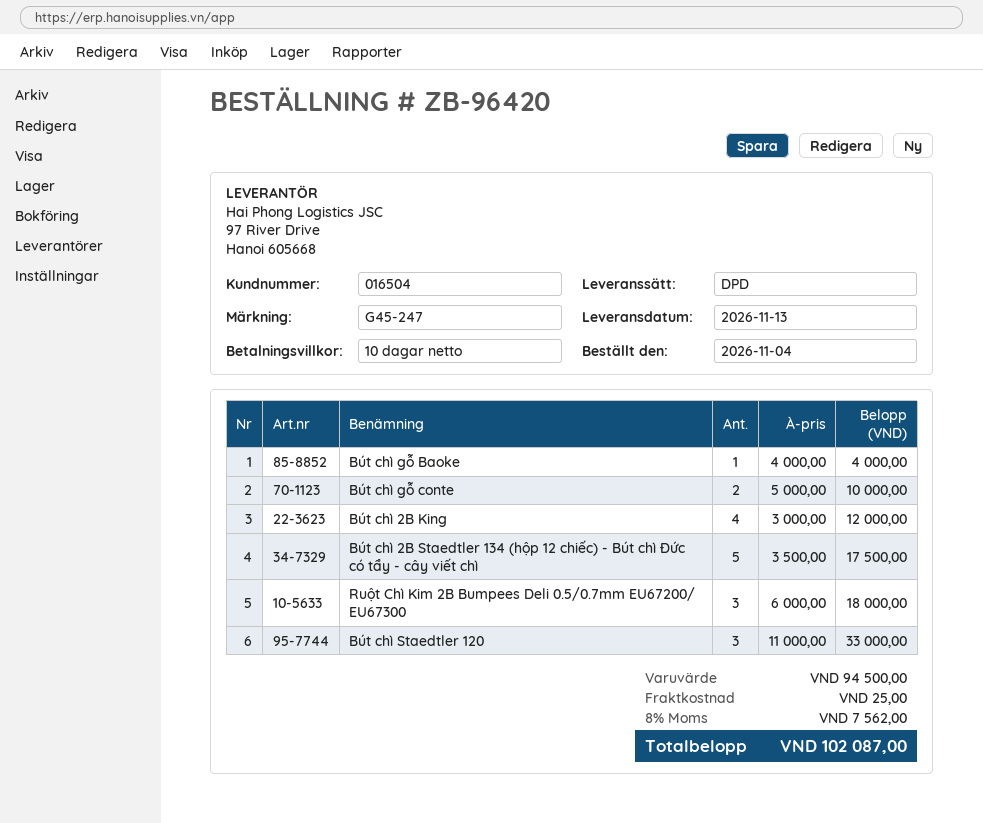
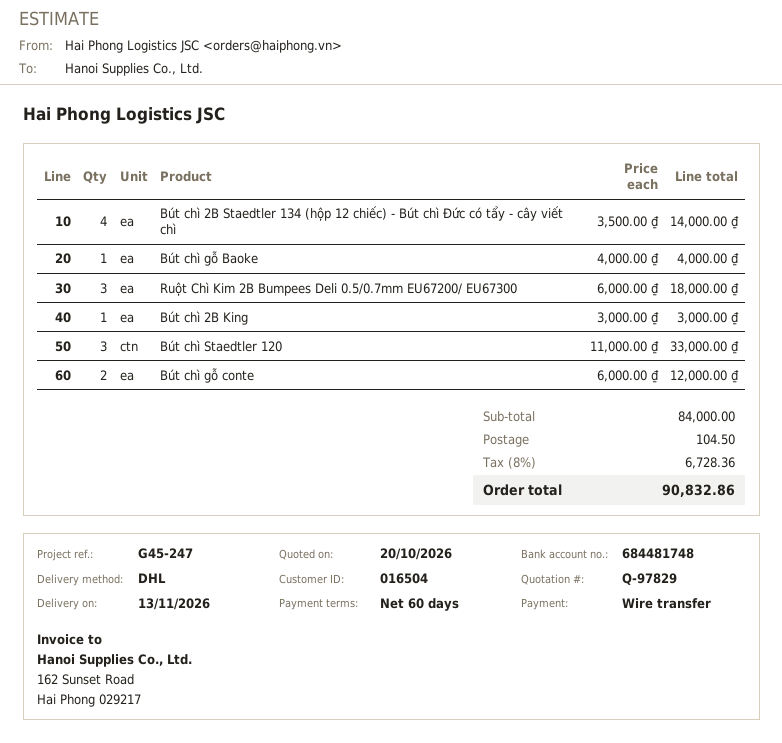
payment terms: 10 days -> 60 days
shipping method: DPD -> DHL
Bút chì gỗ conte: 2 x 5000.00 = 10000.00 -> 2 x 6000.00 = 12000.00
Bút chì 2B King: 4 x 3000.00 = 12000.00 -> 1 x 3000.00 = 3000.00
Bút chì 2B Staedtler 134 (hộp 12 chiếc) - Bút chì Đức có tẩy - cây viết chì: 5 x 3500.00 = 17500.00 -> 4 x 3500.00 = 14000.00
subtotal: 94500.00 -> 84000.00
shipping: 25.00 -> 104.50
tax: 8% = 7562.00 -> 8% = 6728.36
total: 102087.00 -> 90832.86

